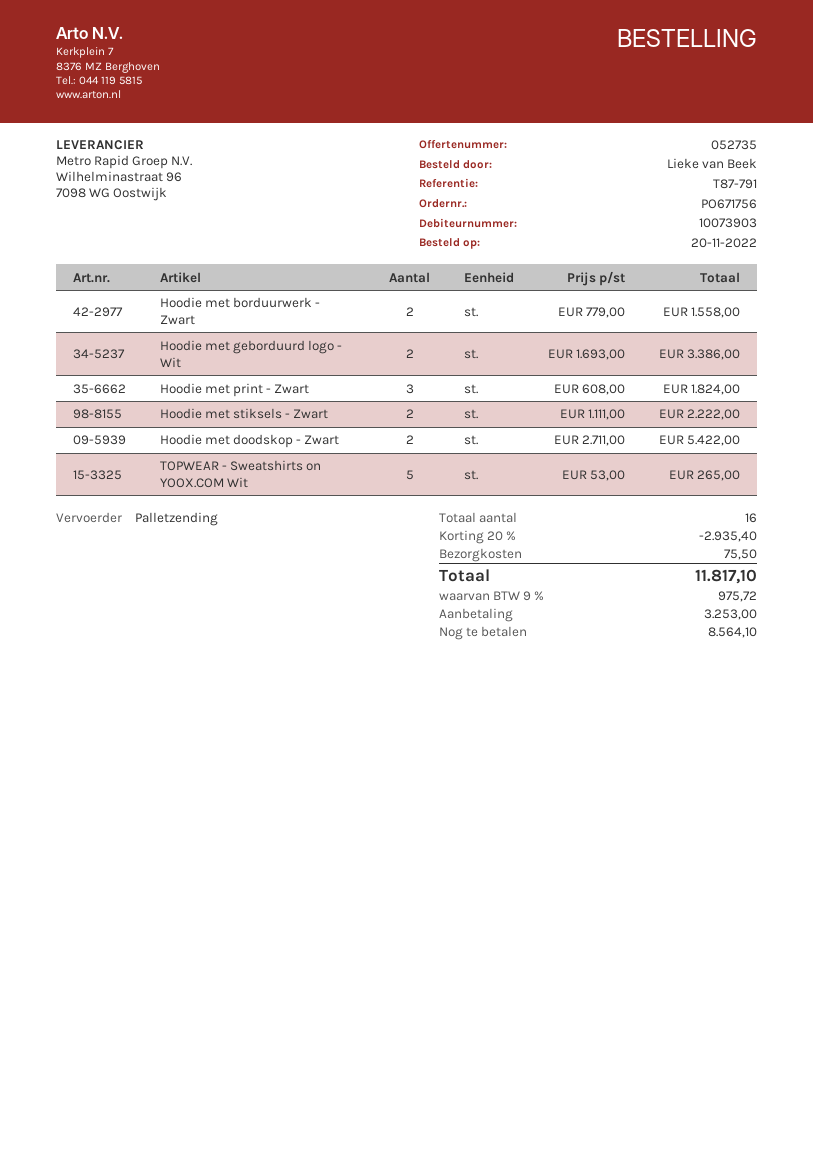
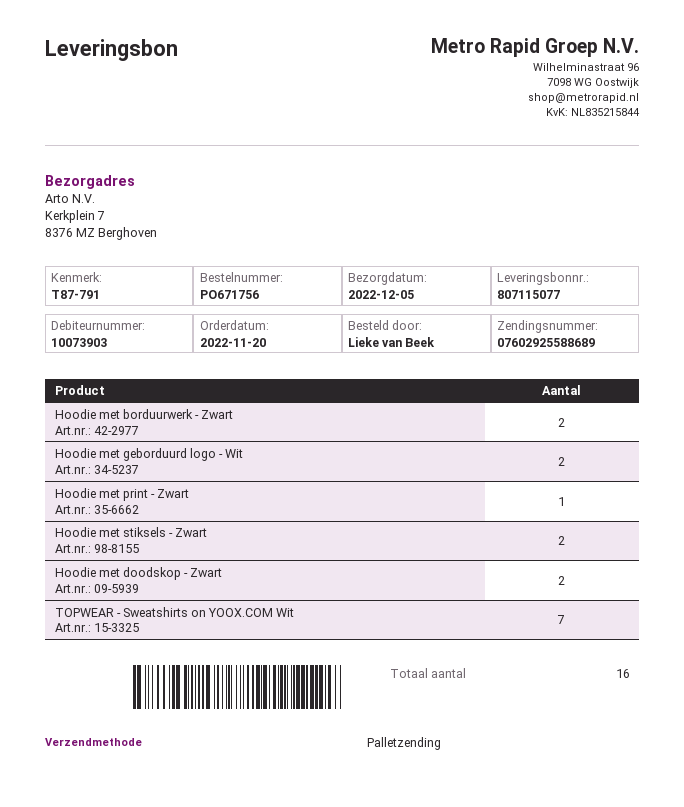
Hoodie met print - Zwart: 3 -> 1
TOPWEAR - Sweatshirts on YOOX.COM Wit: 5 -> 7

